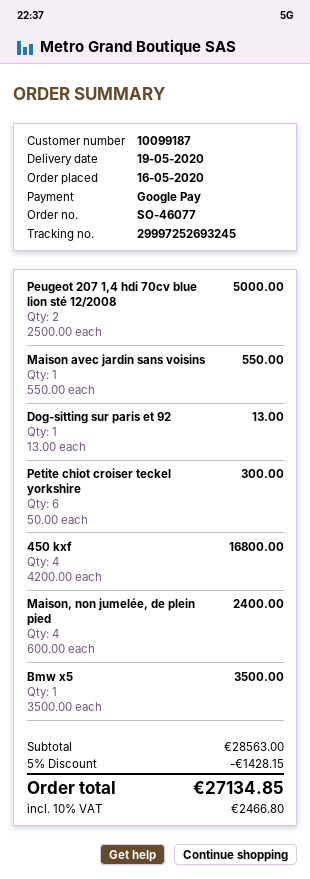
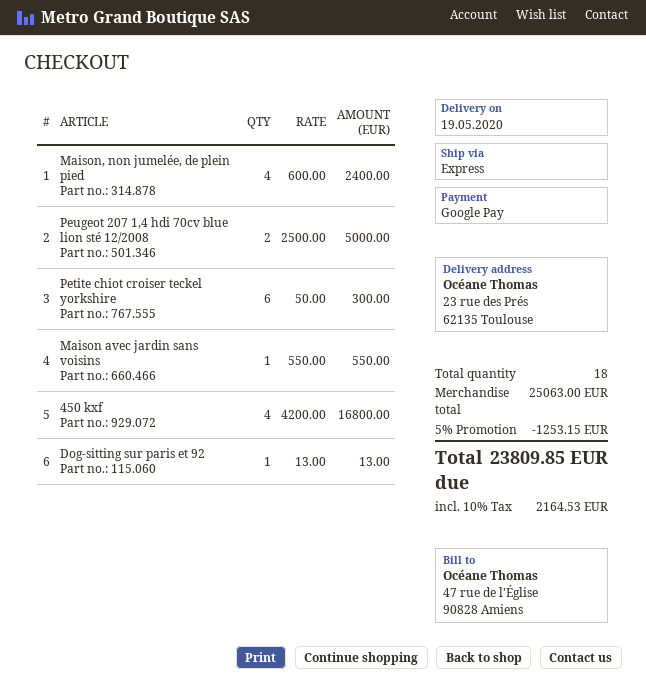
Bmw x5: 1 x 3500.00 = 3500.00 -> none
subtotal: 28563.00 -> 25063.00
discount: 5% = 1428.15 -> 5% = 1253.15
tax: 10% = 2466.80 -> 10% = 2164.53
total: 27134.85 -> 23809.85

